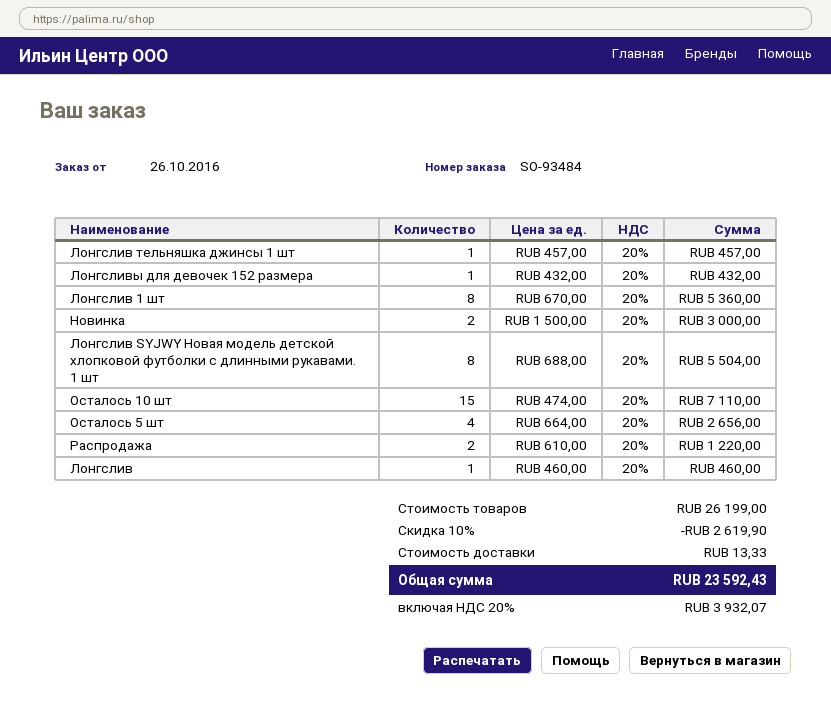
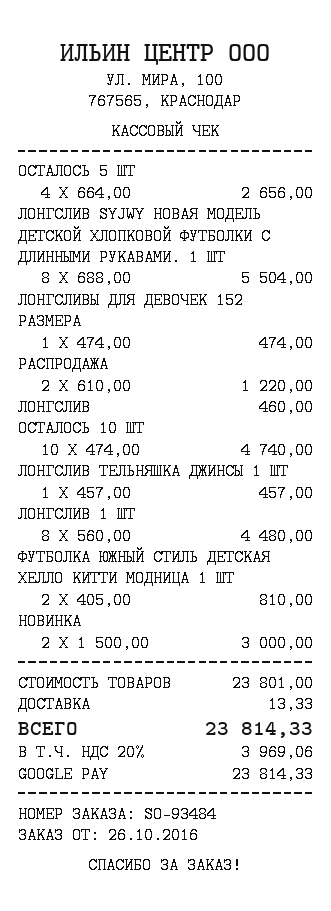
Лонгсливы для девочек 152 размера: 1 x 432.00 = 432.00 -> 1 x 474.00 = 474.00
Лонгслив 1 шт: 8 x 670.00 = 5360.00 -> 8 x 560.00 = 4480.00
Осталось 10 шт: 15 x 474.00 = 7110.00 -> 10 x 474.00 = 4740.00
ФУТБОЛКА ЮЖНЫЙ СТИЛЬ ДЕТСКАЯ ХЕЛЛО КИТТИ МОДНИЦА 1 ШТ: none -> 2 x 405.00 = 810.00
subtotal: 26199.00 -> 23801.00
discount: 10% = 2619.90 -> none
tax: 20% = 3932.07 -> 20% = 3969.06
total: 23592.43 -> 23814.33

